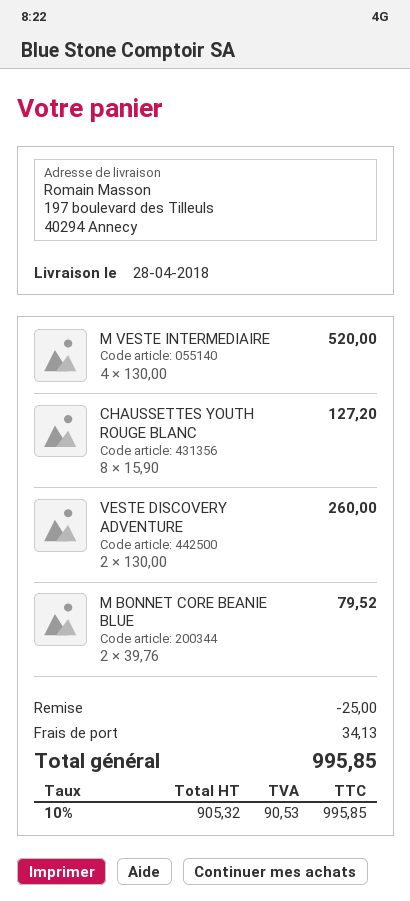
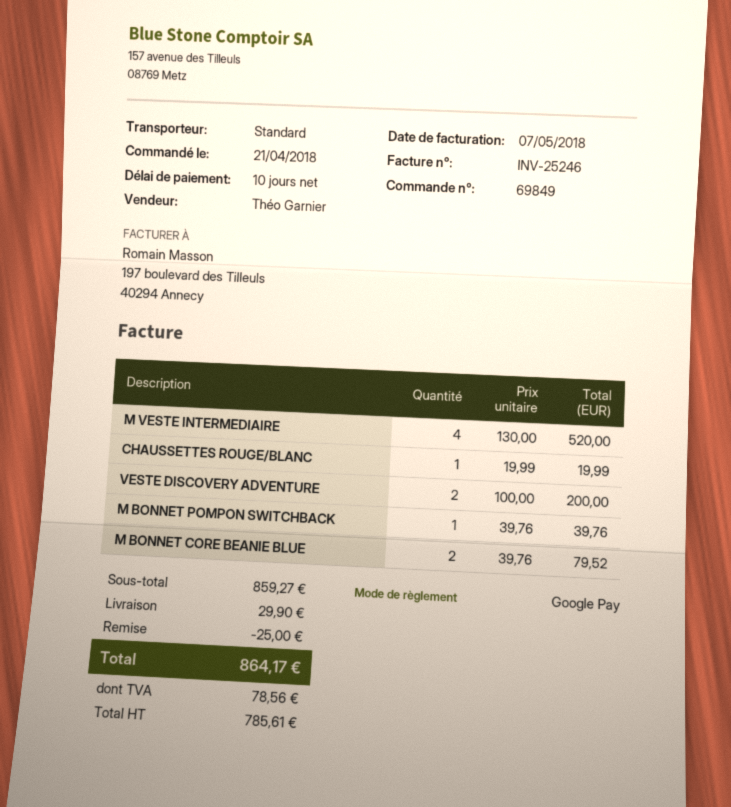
CHAUSSETTES YOUTH ROUGE BLANC: 8 x 15.90 = 127.20 -> none
VESTE DISCOVERY ADVENTURE: 2 x 130.00 = 260.00 -> 2 x 100.00 = 200.00
CHAUSSETTES ROUGE/BLANC: none -> 1 x 19.99 = 19.99
M BONNET POMPON SWITCHBACK: none -> 1 x 39.76 = 39.76
shipping: 34.13 -> 29.90
net: 905.32 -> 785.61
tax: 90.53 -> 78.56
total: 995.85 -> 864.17

